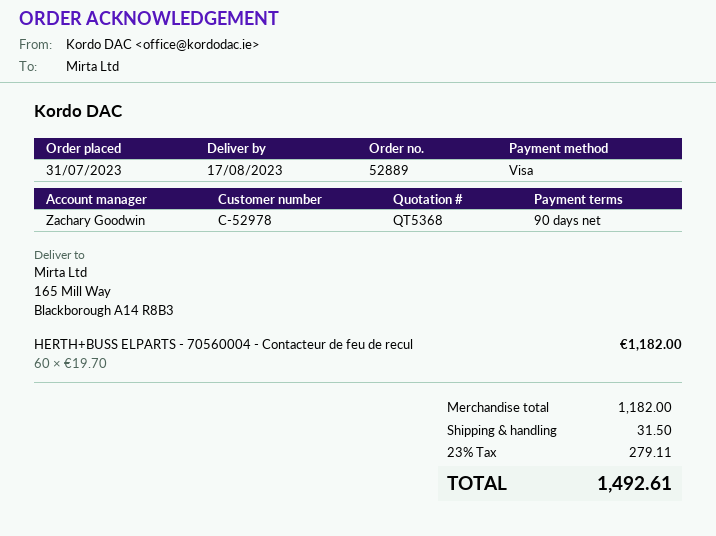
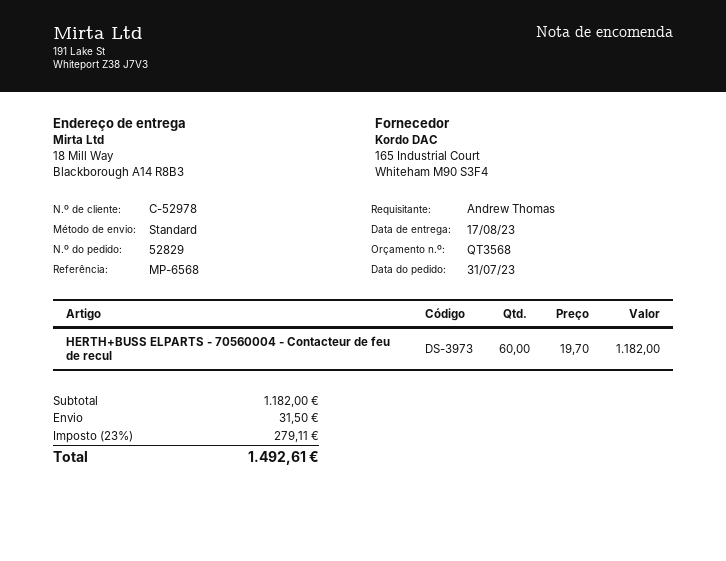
quote number: QT5368 -> QT3568
order number: 52889 -> 52829
ship to: 165 Mill Way, Blackborough A14 R8B3 -> 18 Mill Way, Blackborough A14 R8B3

